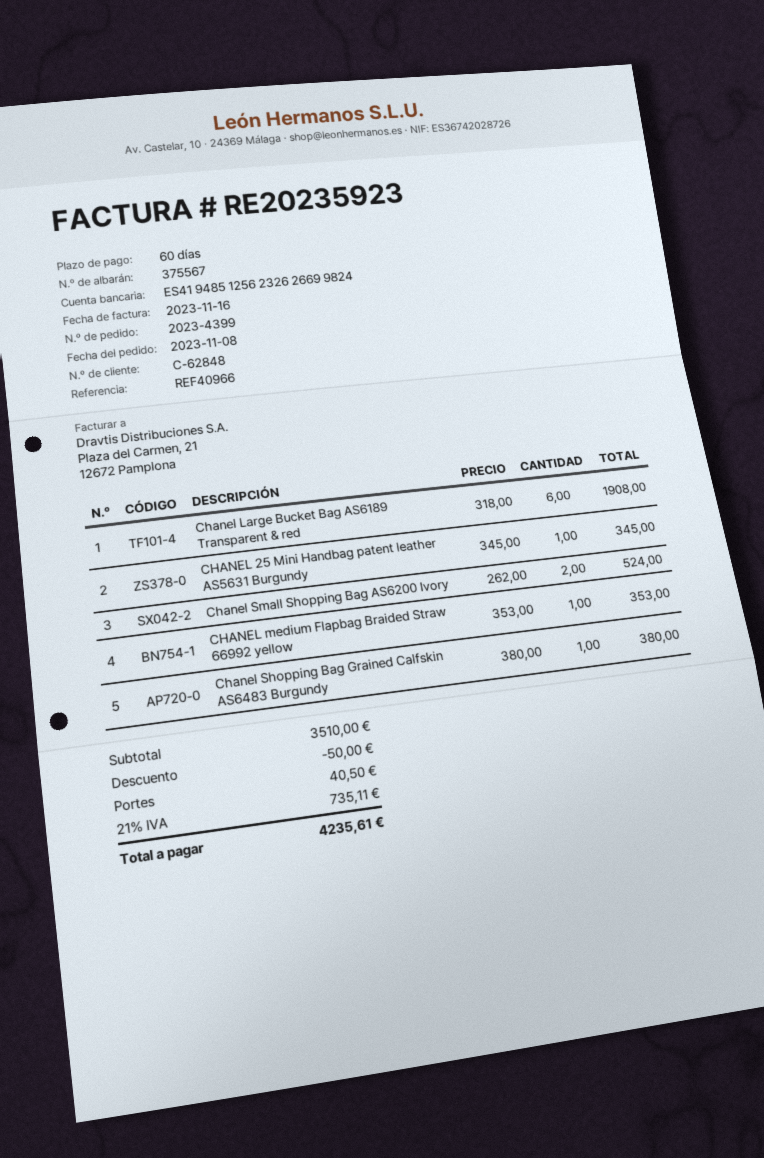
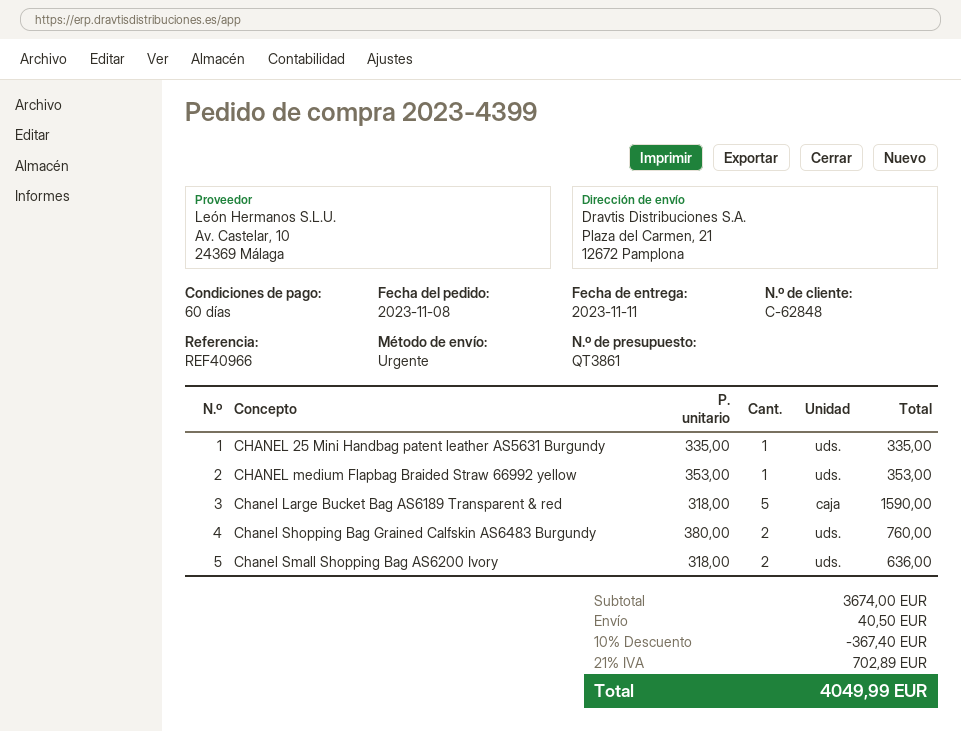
Chanel Large Bucket Bag AS6189 Transparent & red: 6 x 318.00 = 1908.00 -> 5 x 318.00 = 1590.00
CHANEL 25 Mini Handbag patent leather AS5631 Burgundy: 1 x 345.00 = 345.00 -> 1 x 335.00 = 335.00
Chanel Small Shopping Bag AS6200 Ivory: 2 x 262.00 = 524.00 -> 2 x 318.00 = 636.00
Chanel Shopping Bag Grained Calfskin AS6483 Burgundy: 1 x 380.00 = 380.00 -> 2 x 380.00 = 760.00
subtotal: 3510.00 -> 3674.00
discount: 50.00 -> 367.40
tax: 21% = 735.11 -> 21% = 702.89
total: 4235.61 -> 4049.99

